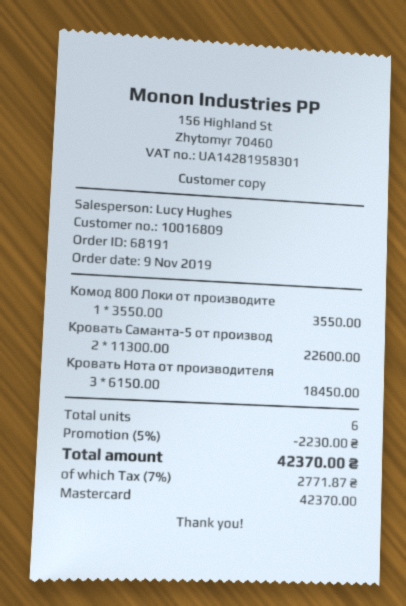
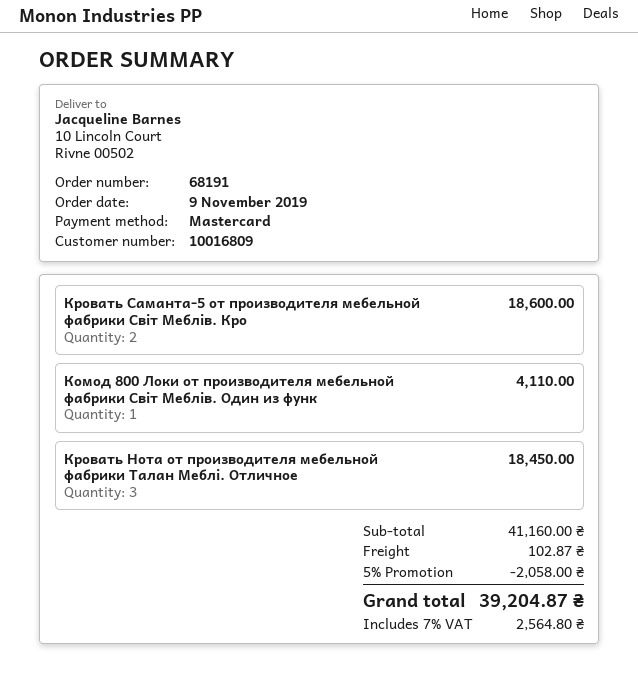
Комод 800 Локи от производите: 1 for 3550.00 -> 1 for 4110.00
Кровать Саманта-5 от производ: 2 for 22600.00 -> 2 for 18600.00
discount: 5% = 2230.00 -> 5% = 2058.00
shipping: none -> 102.87
tax: 7% = 2771.87 -> 7% = 2564.80
total: 42370.00 -> 39204.87

